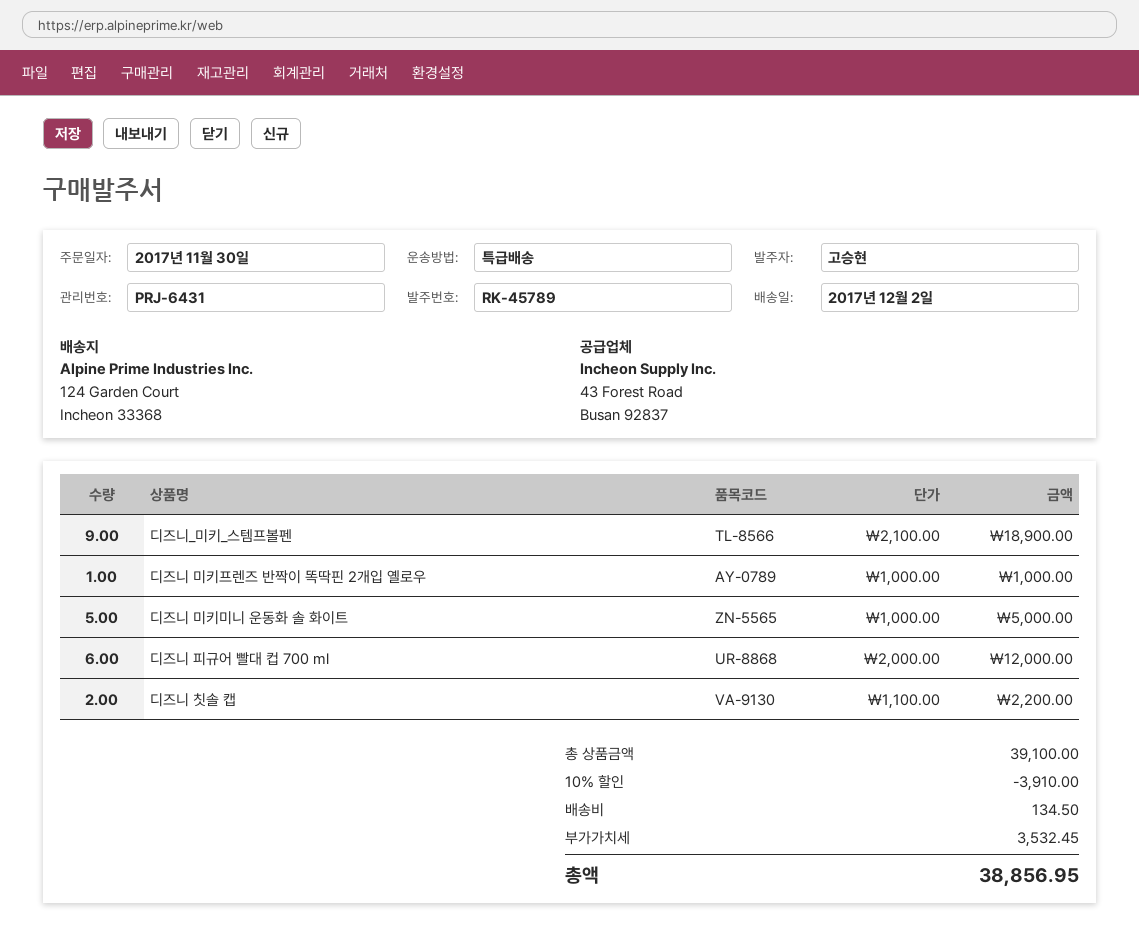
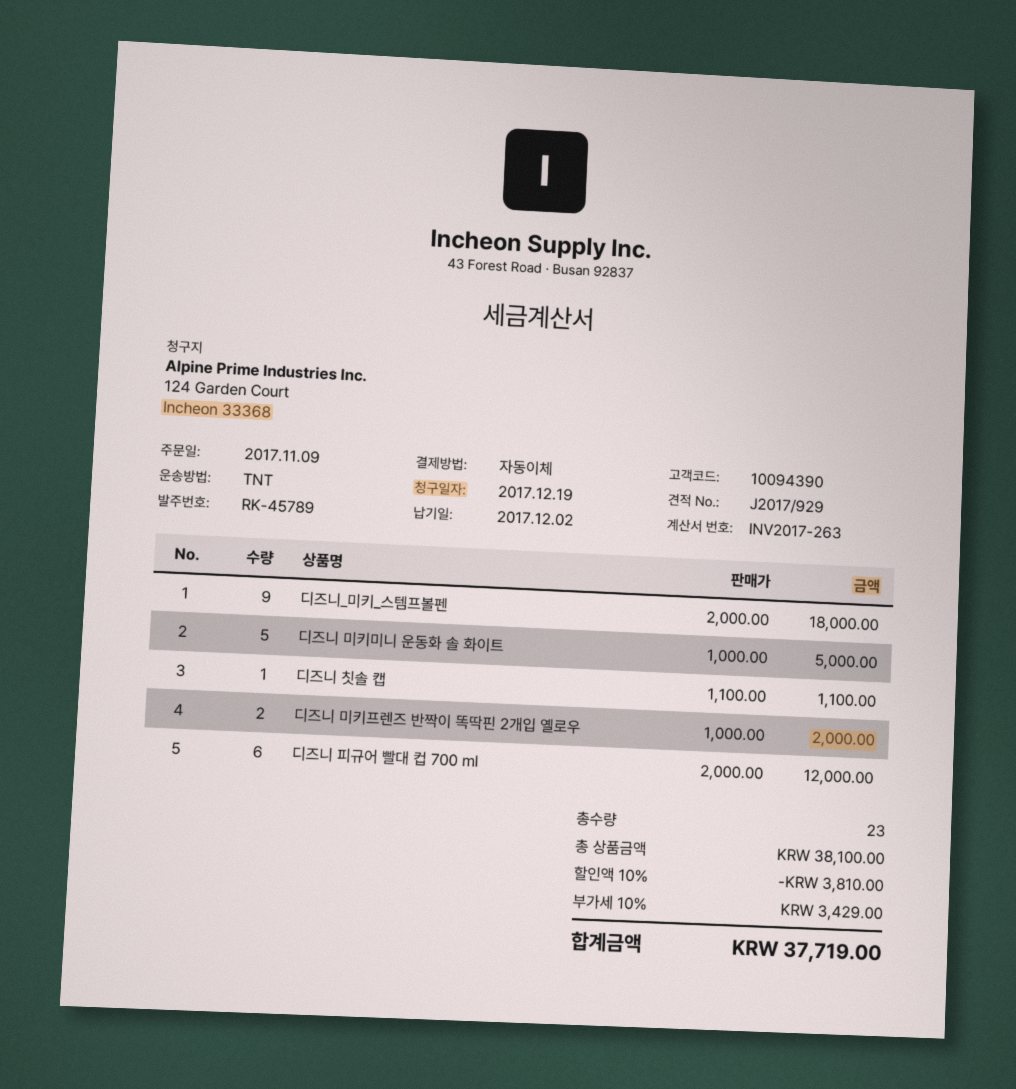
order date: 2017-11-30 -> 2017-11-09
shipping method: express -> TNT
디즈니_미키_스템프볼펜: 9 x 2100.00 = 18900.00 -> 9 x 2000.00 = 18000.00
디즈니 미키프렌즈 반짝이 똑딱핀 2개입 옐로우: 1 x 1000.00 = 1000.00 -> 2 x 1000.00 = 2000.00
디즈니 칫솔 캡: 2 x 1100.00 = 2200.00 -> 1 x 1100.00 = 1100.00
subtotal: 39100.00 -> 38100.00
discount: 10% = 3910.00 -> 10% = 3810.00
shipping: 134.50 -> none
tax: 3532.45 -> 3429.00
total: 38856.95 -> 37719.00

